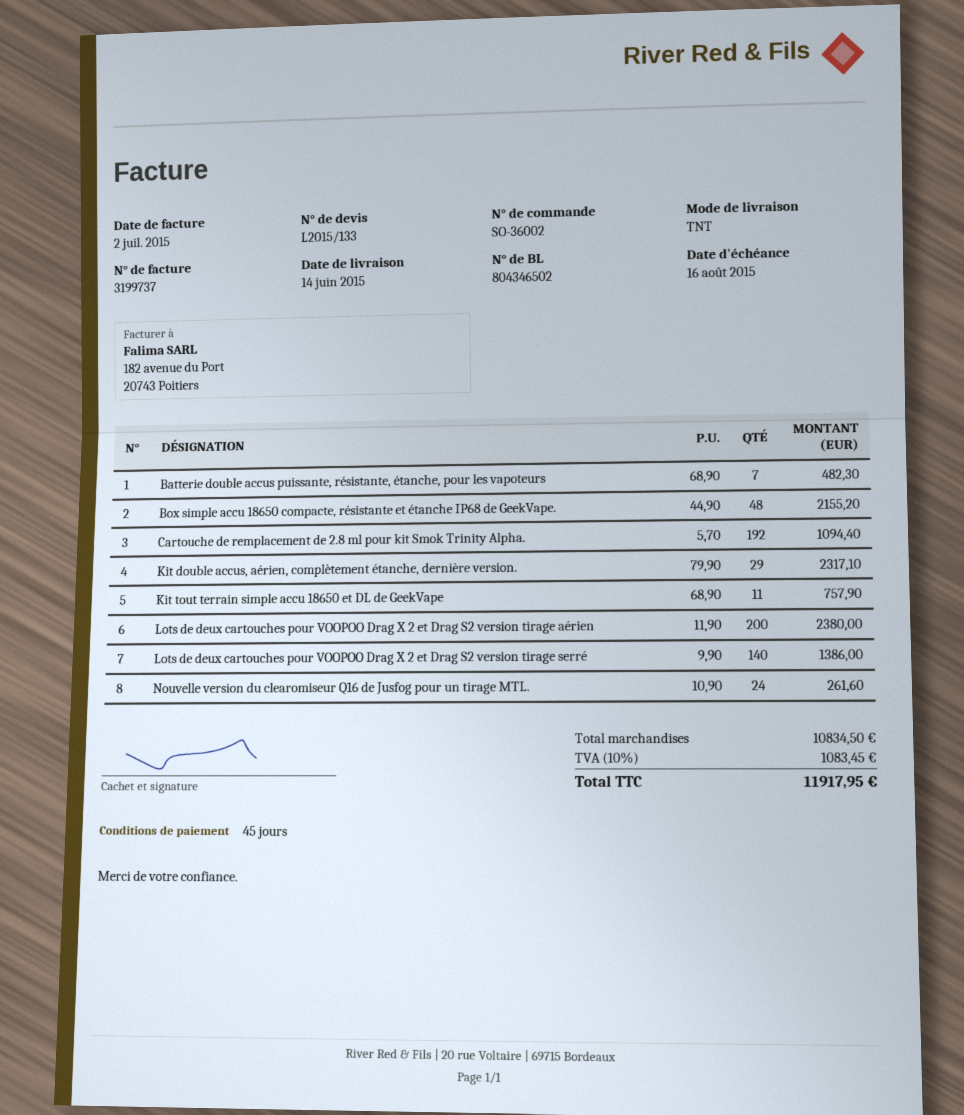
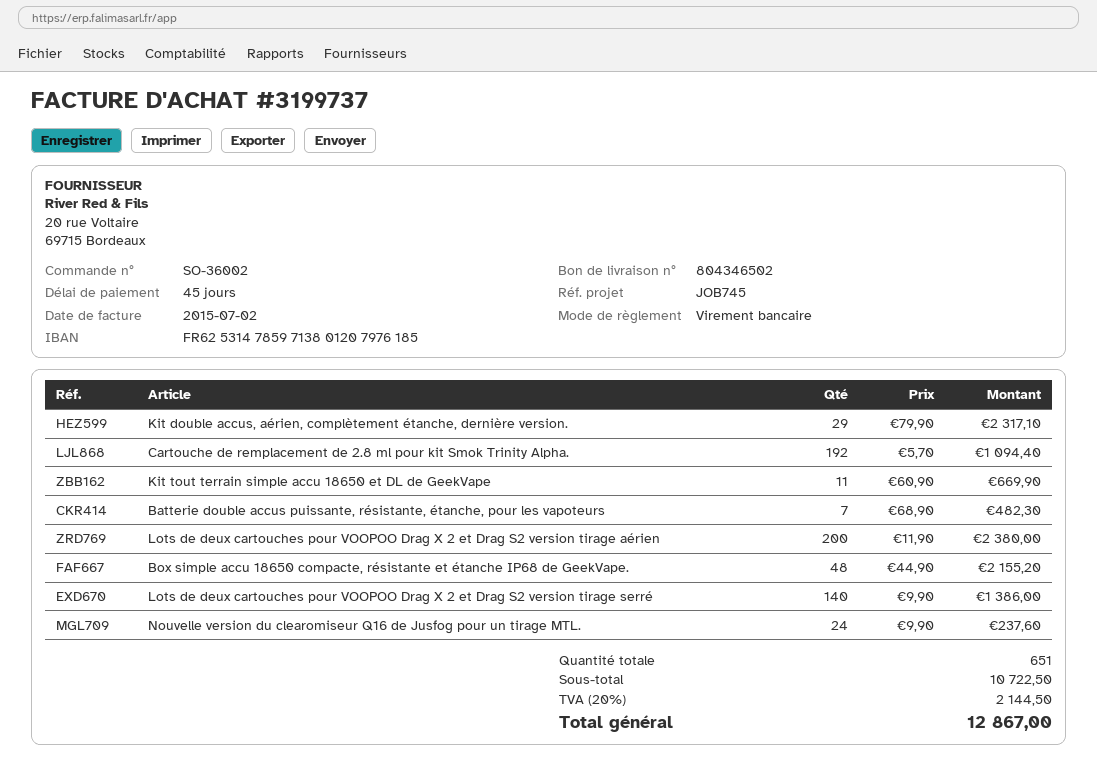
Kit tout terrain simple accu 18650 et DL de GeekVape: 11 x 68.90 = 757.90 -> 11 x 60.90 = 669.90
Nouvelle version du clearomiseur Q16 de Jusfog pour un tirage MTL.: 24 x 10.90 = 261.60 -> 24 x 9.90 = 237.60
subtotal: 10834.50 -> 10722.50
tax: 10% = 1083.45 -> 20% = 2144.50
total: 11917.95 -> 12867.00

